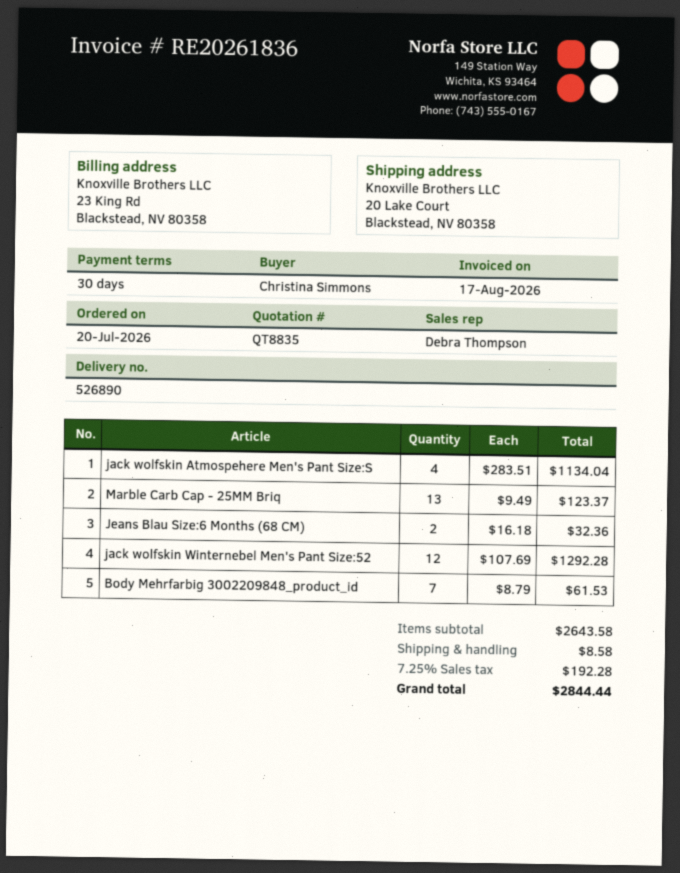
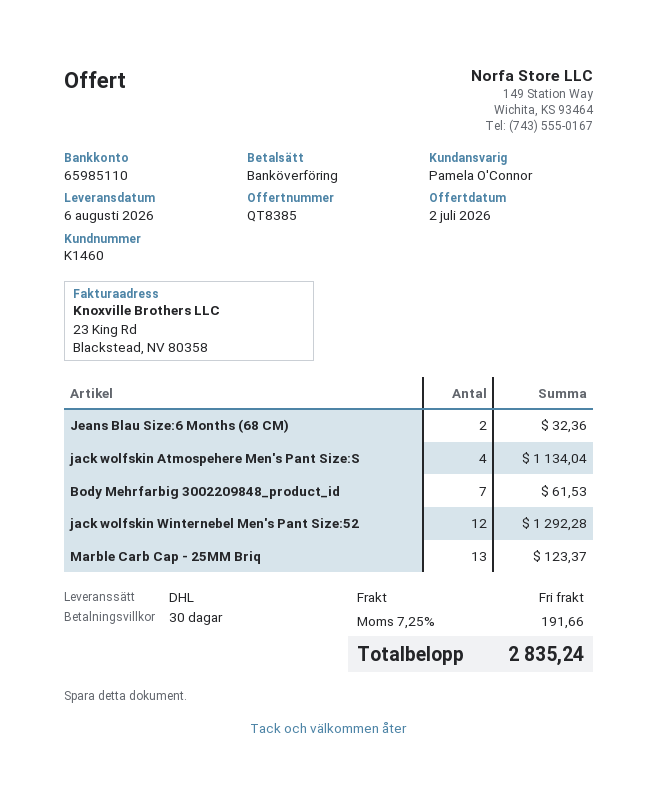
quote number: QT8835 -> QT8385
sales rep: Debra Thompson -> Pamela O'Connor
shipping: 8.58 -> 0.00
tax: 7.25% = 192.28 -> 7.25% = 191.66
total: 2844.44 -> 2835.24

